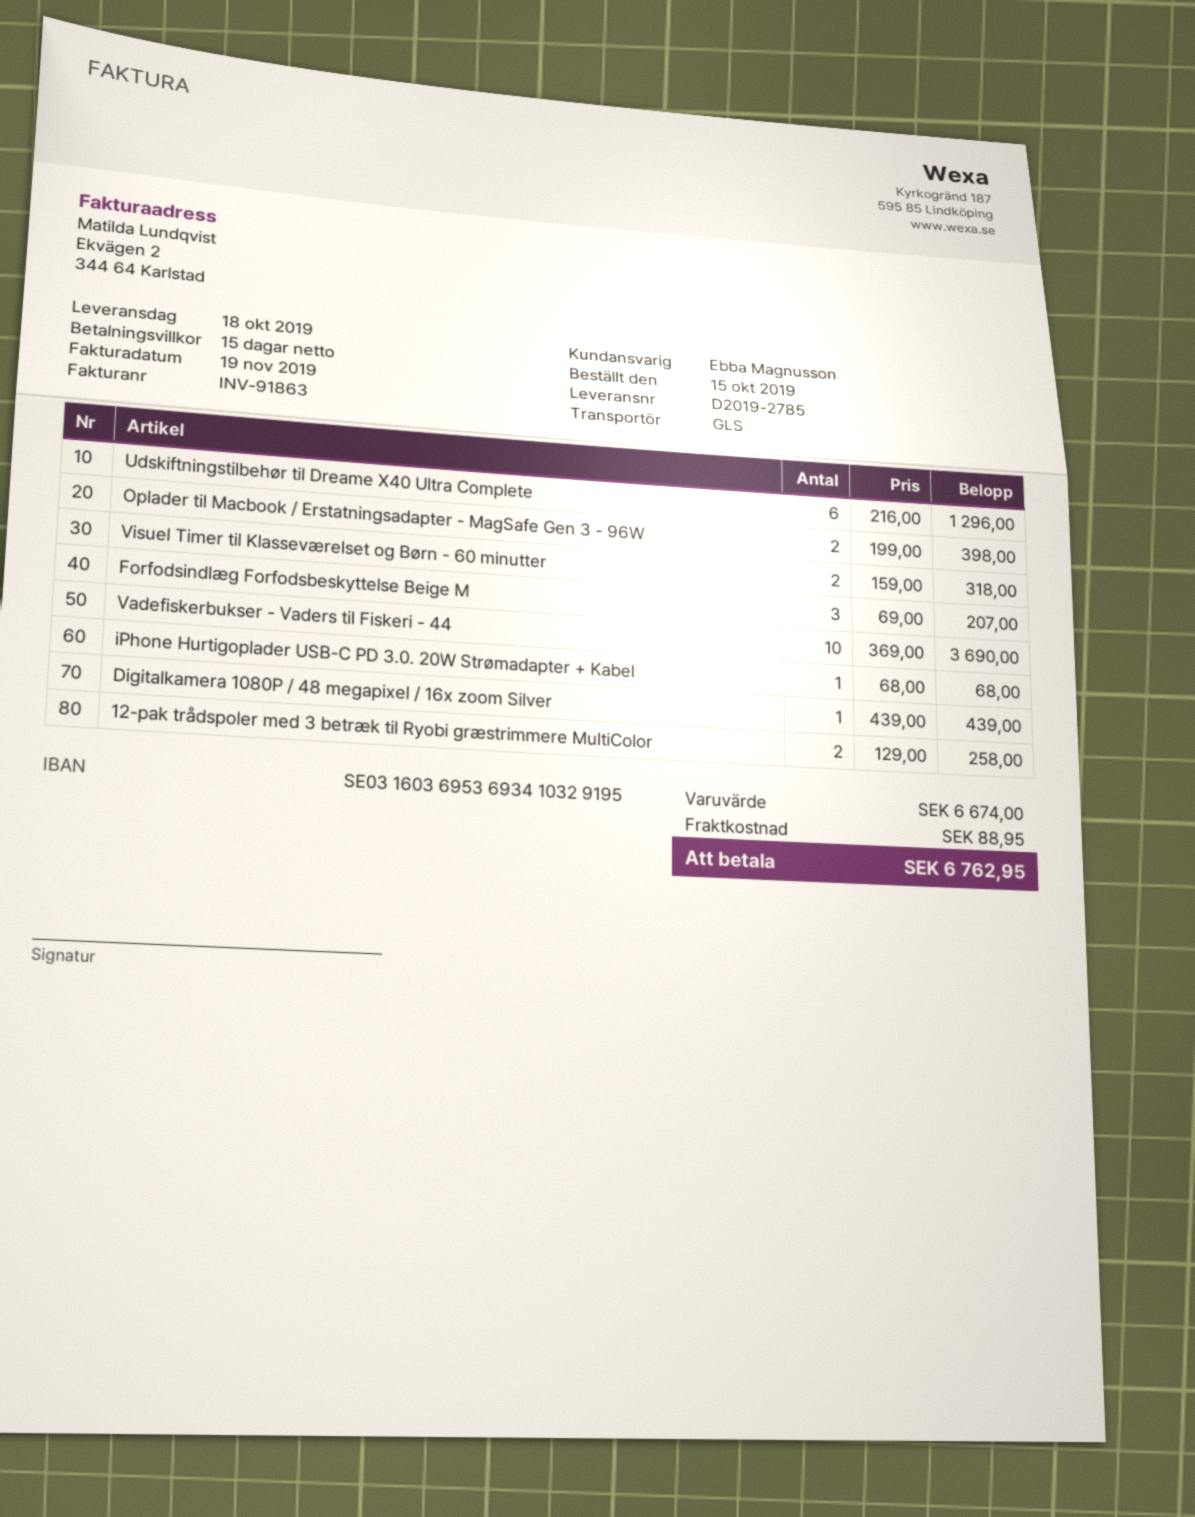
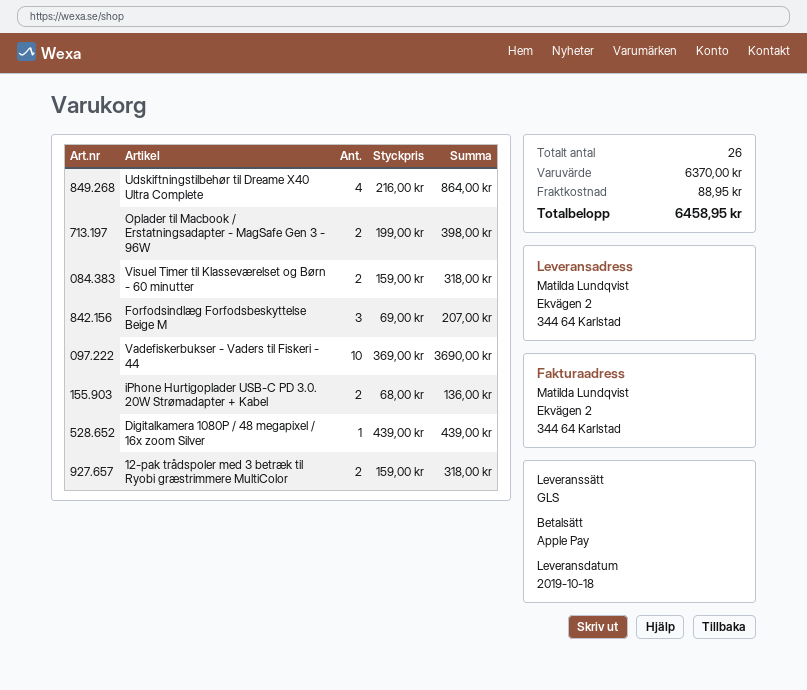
Udskiftningstilbehør til Dreame X40 Ultra Complete: 6 x 216.00 = 1296.00 -> 4 x 216.00 = 864.00
iPhone Hurtigoplader USB-C PD 3.0. 20W Strømadapter + Kabel: 1 x 68.00 = 68.00 -> 2 x 68.00 = 136.00
12-pak trådspoler med 3 betræk til Ryobi græstrimmere MultiColor: 2 x 129.00 = 258.00 -> 2 x 159.00 = 318.00
subtotal: 6674.00 -> 6370.00
total: 6762.95 -> 6458.95

